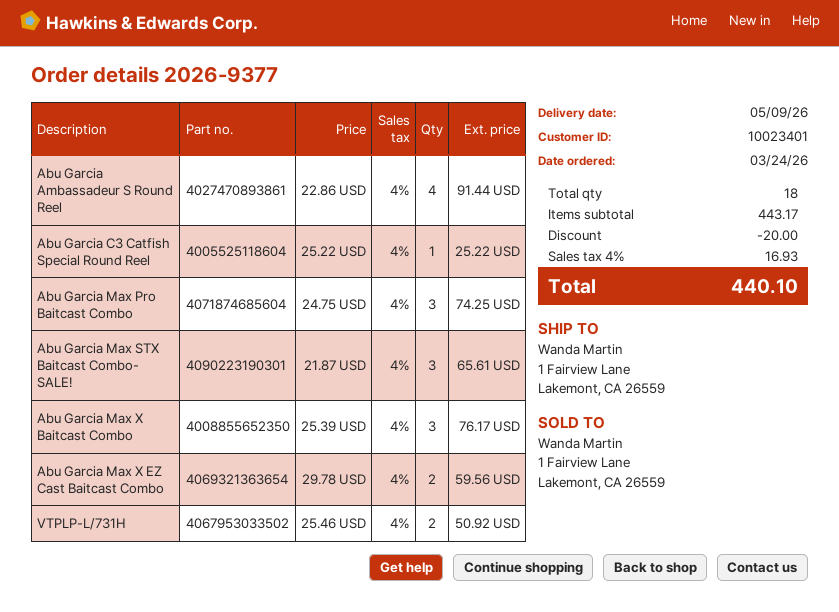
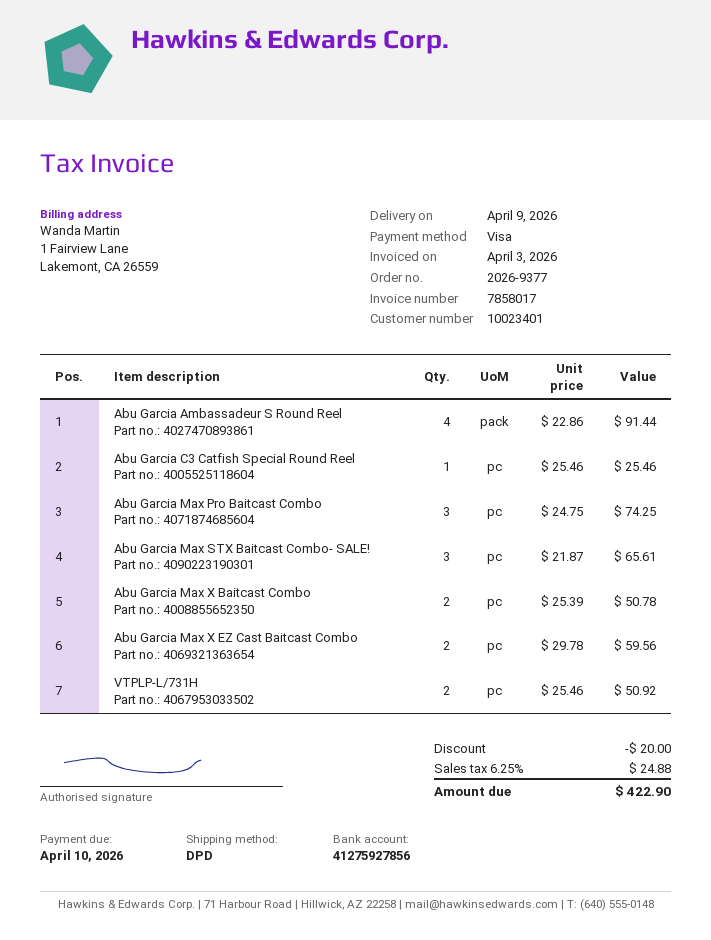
delivery date: 2026-05-09 -> 2026-04-09
Abu Garcia C3 Catfish Special Round Reel: 1 x 25.22 = 25.22 -> 1 x 25.46 = 25.46
Abu Garcia Max X Baitcast Combo: 3 x 25.39 = 76.17 -> 2 x 25.39 = 50.78
tax: 4% = 16.93 -> 6.25% = 24.88
total: 440.10 -> 422.90

